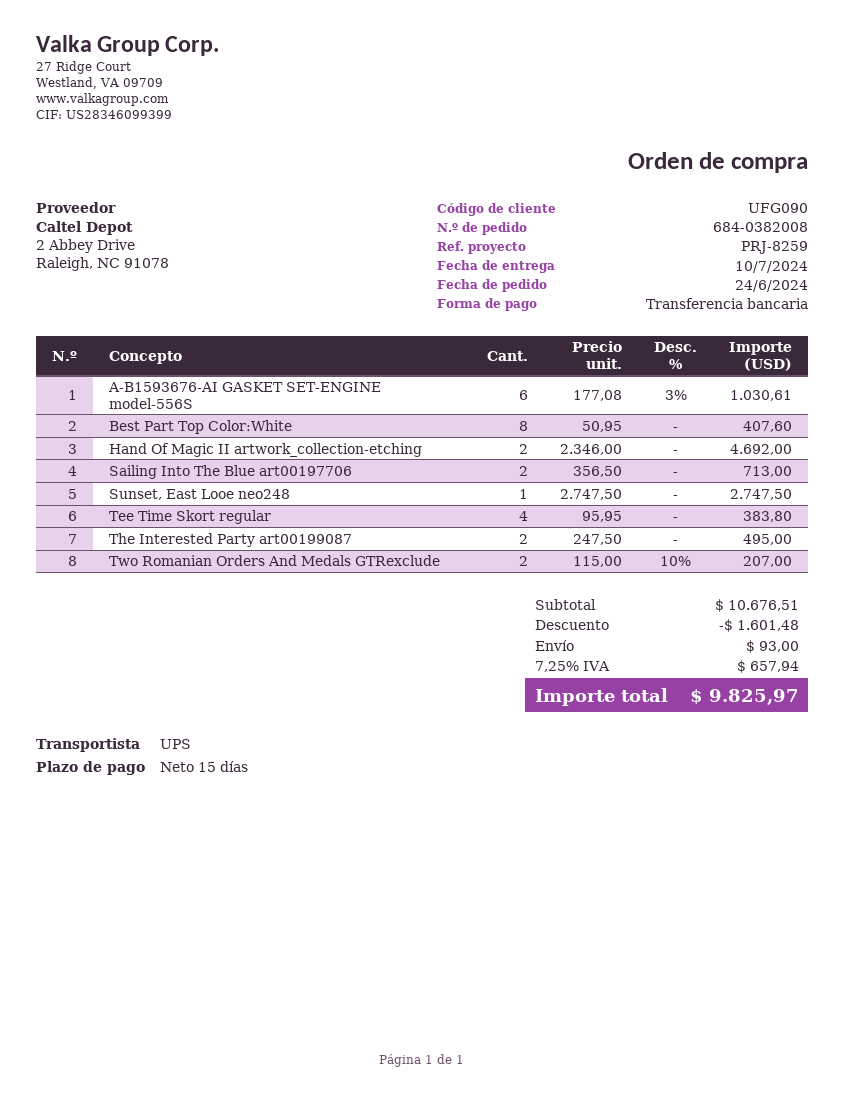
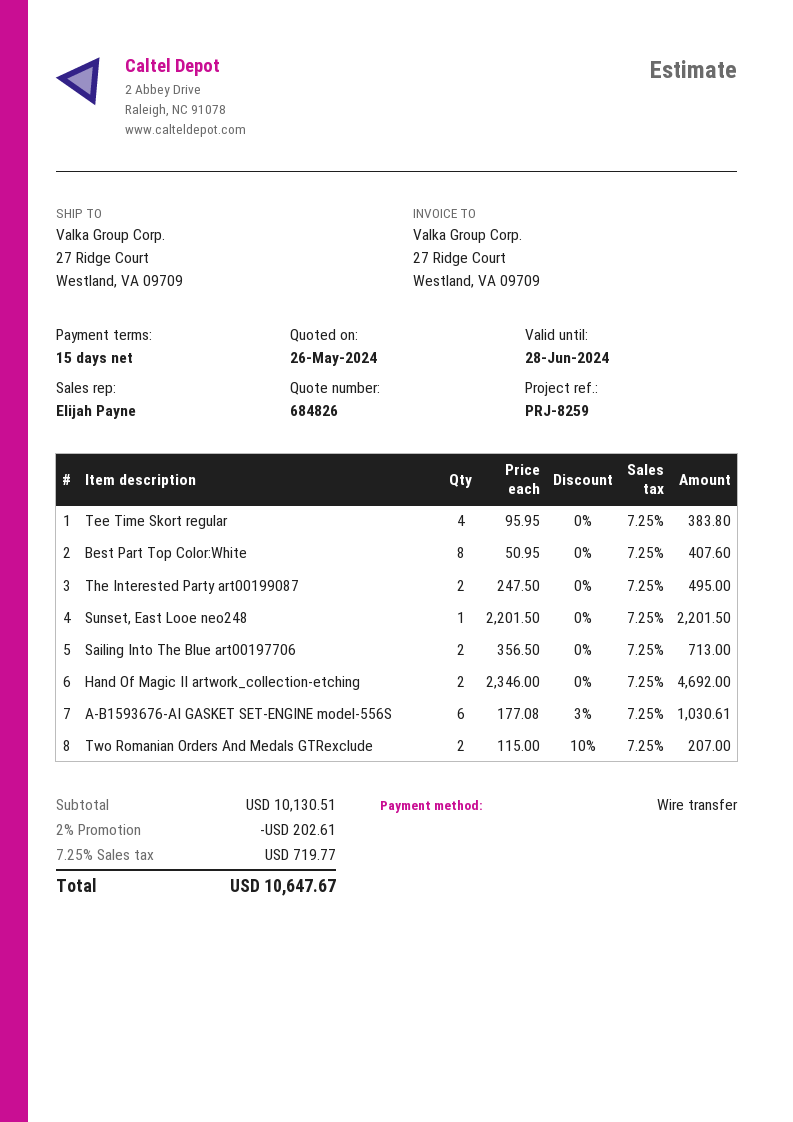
Sunset, East Looe neo248: 1 x 2747.50 = 2747.50 -> 1 x 2201.50 = 2201.50
subtotal: 10676.51 -> 10130.51
discount: 1601.48 -> 202.61
shipping: 93.00 -> none
tax: 7.25% = 657.94 -> 7.25% = 719.77
total: 9825.97 -> 10647.67

